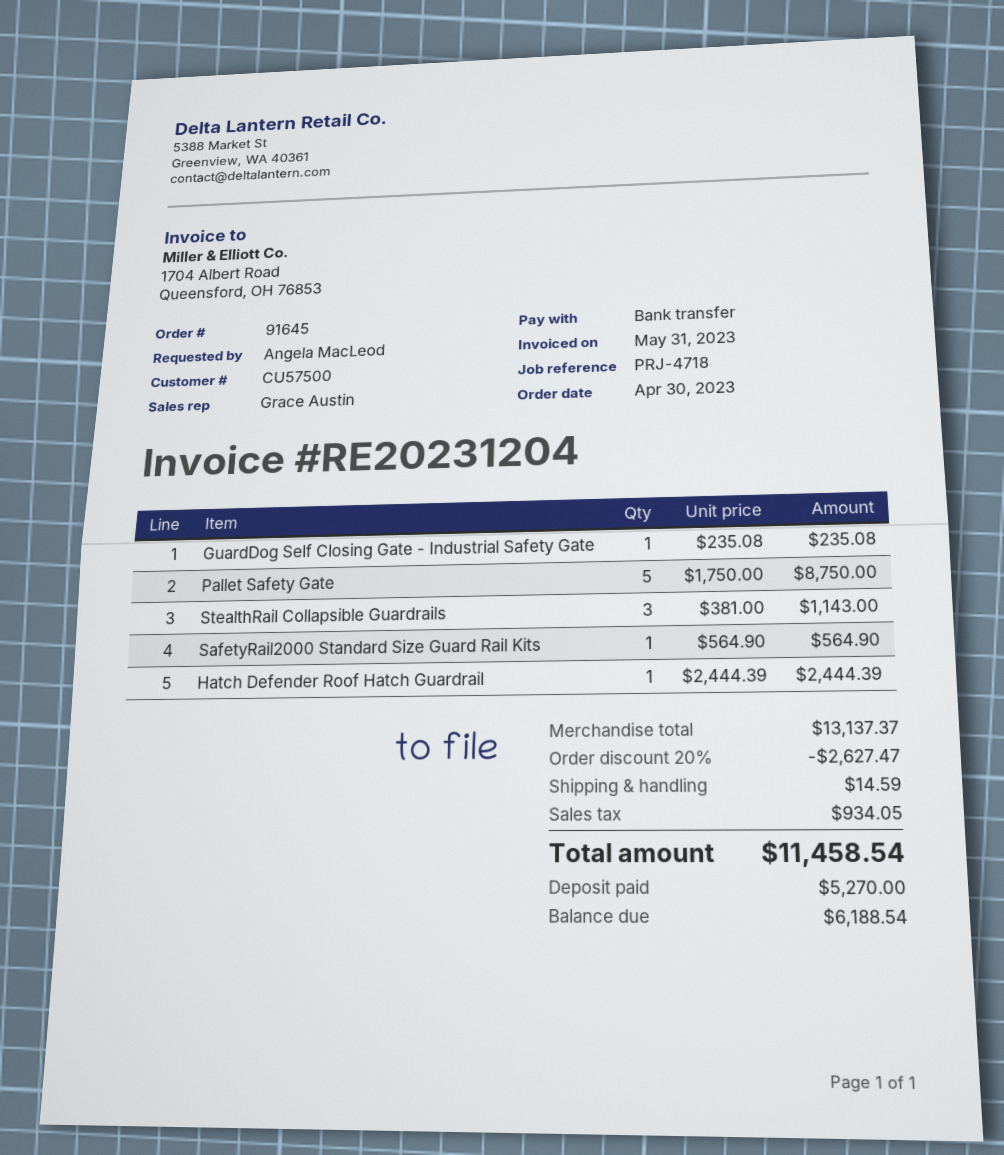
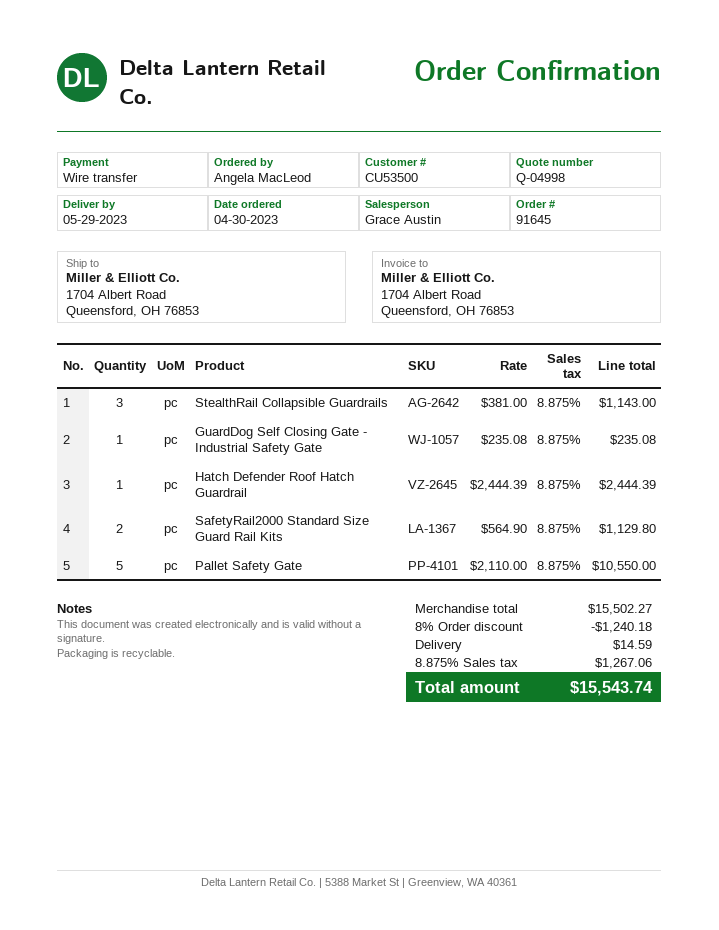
customer number: CU57500 -> CU53500
Pallet Safety Gate: 5 x 1750.00 = 8750.00 -> 5 x 2110.00 = 10550.00
SafetyRail2000 Standard Size Guard Rail Kits: 1 x 564.90 = 564.90 -> 2 x 564.90 = 1129.80
subtotal: 13137.37 -> 15502.27
discount: 20% = 2627.47 -> 8% = 1240.18
tax: 934.05 -> 1267.06
total: 11458.54 -> 15543.74

